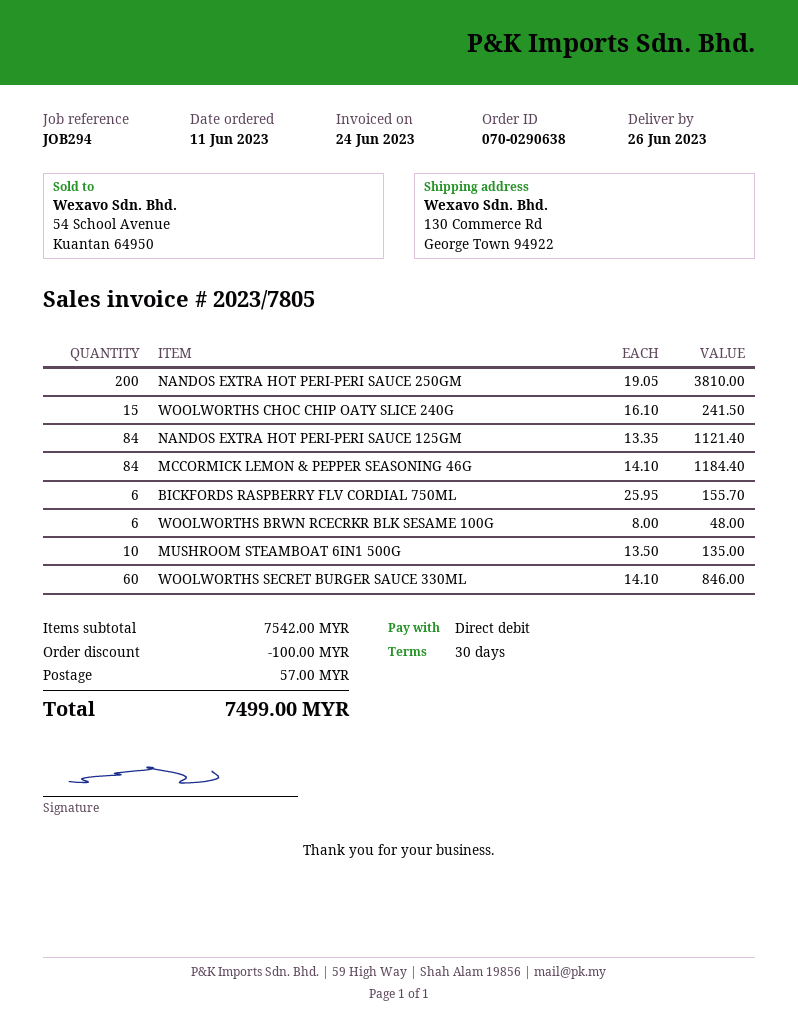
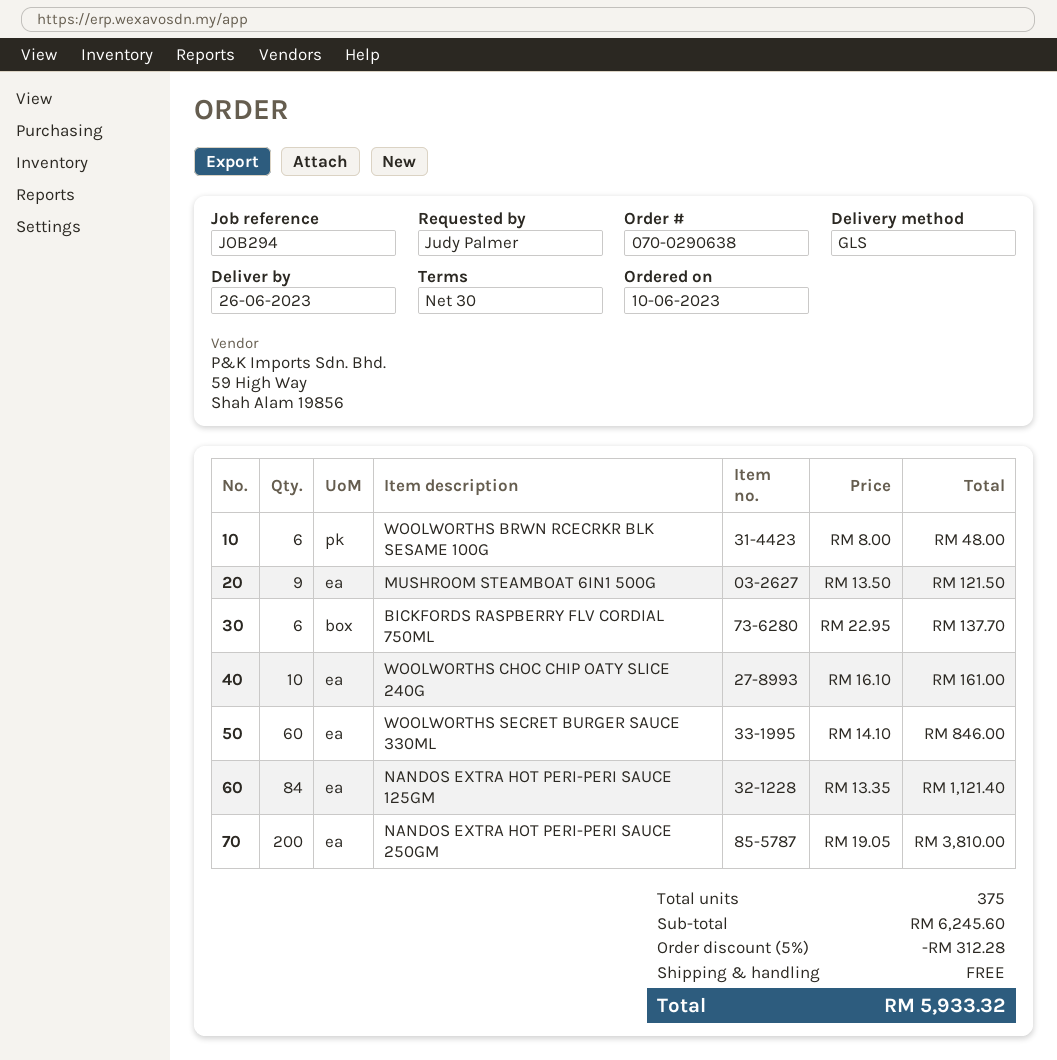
order date: 2023-06-11 -> 2023-06-10
WOOLWORTHS CHOC CHIP OATY SLICE 240G: 15 x 16.10 = 241.50 -> 10 x 16.10 = 161.00
MCCORMICK LEMON & PEPPER SEASONING 46G: 84 x 14.10 = 1184.40 -> none
BICKFORDS RASPBERRY FLV CORDIAL 750ML: 6 x 25.95 = 155.70 -> 6 x 22.95 = 137.70
MUSHROOM STEAMBOAT 6IN1 500G: 10 x 13.50 = 135.00 -> 9 x 13.50 = 121.50
subtotal: 7542.00 -> 6245.60
discount: 100.00 -> 312.28
shipping: 57.00 -> 0.00
total: 7499.00 -> 5933.32

